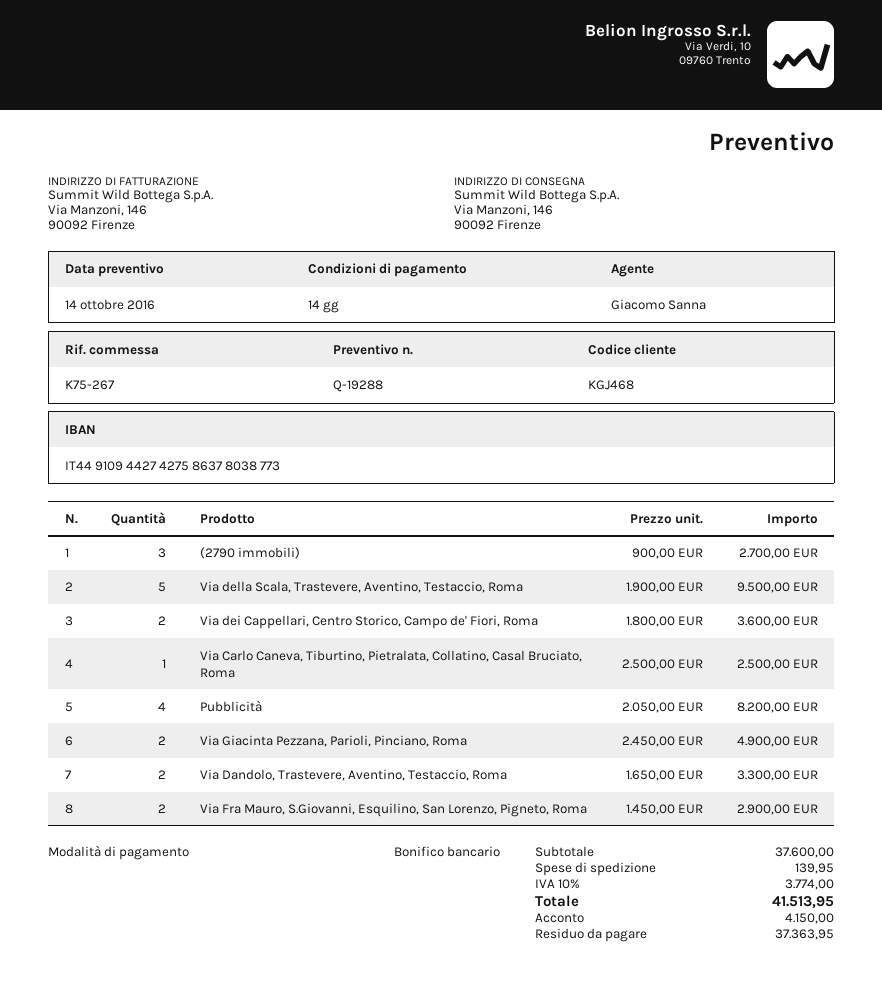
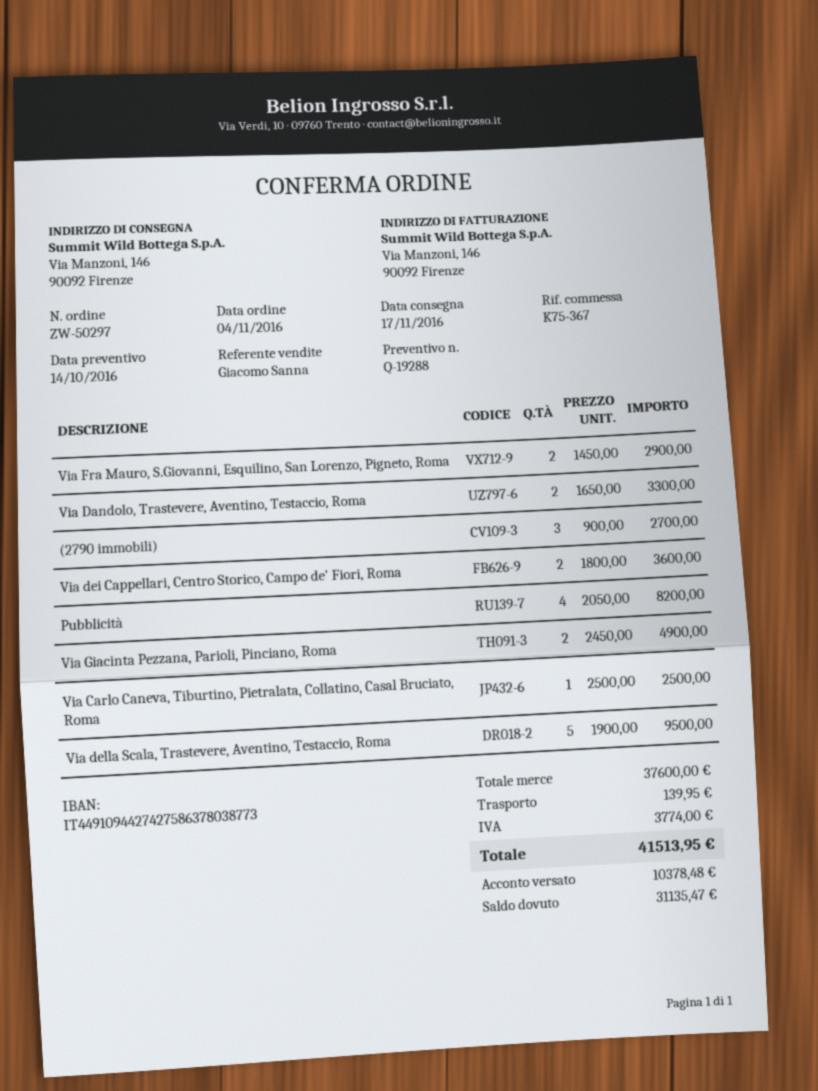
reference: K75-267 -> K75-367
deposit: 4150.00 -> 10378.48
balance: 37363.95 -> 31135.47

